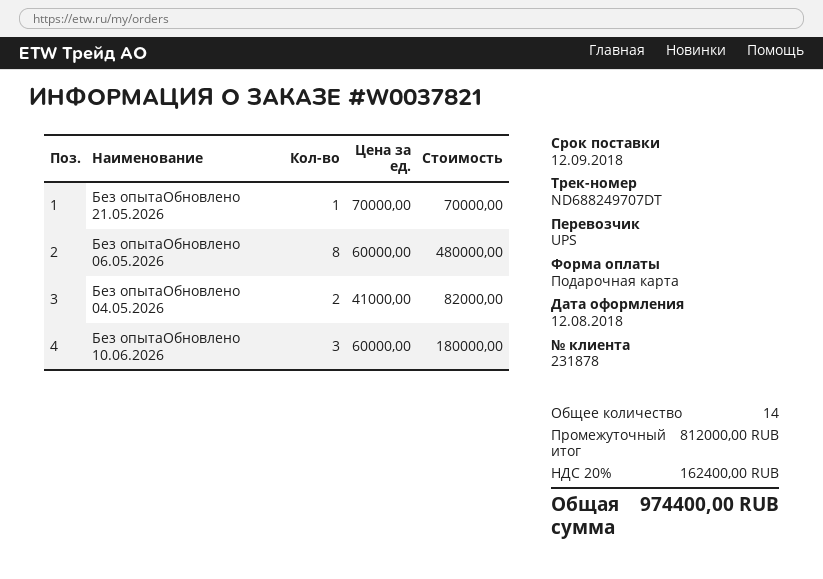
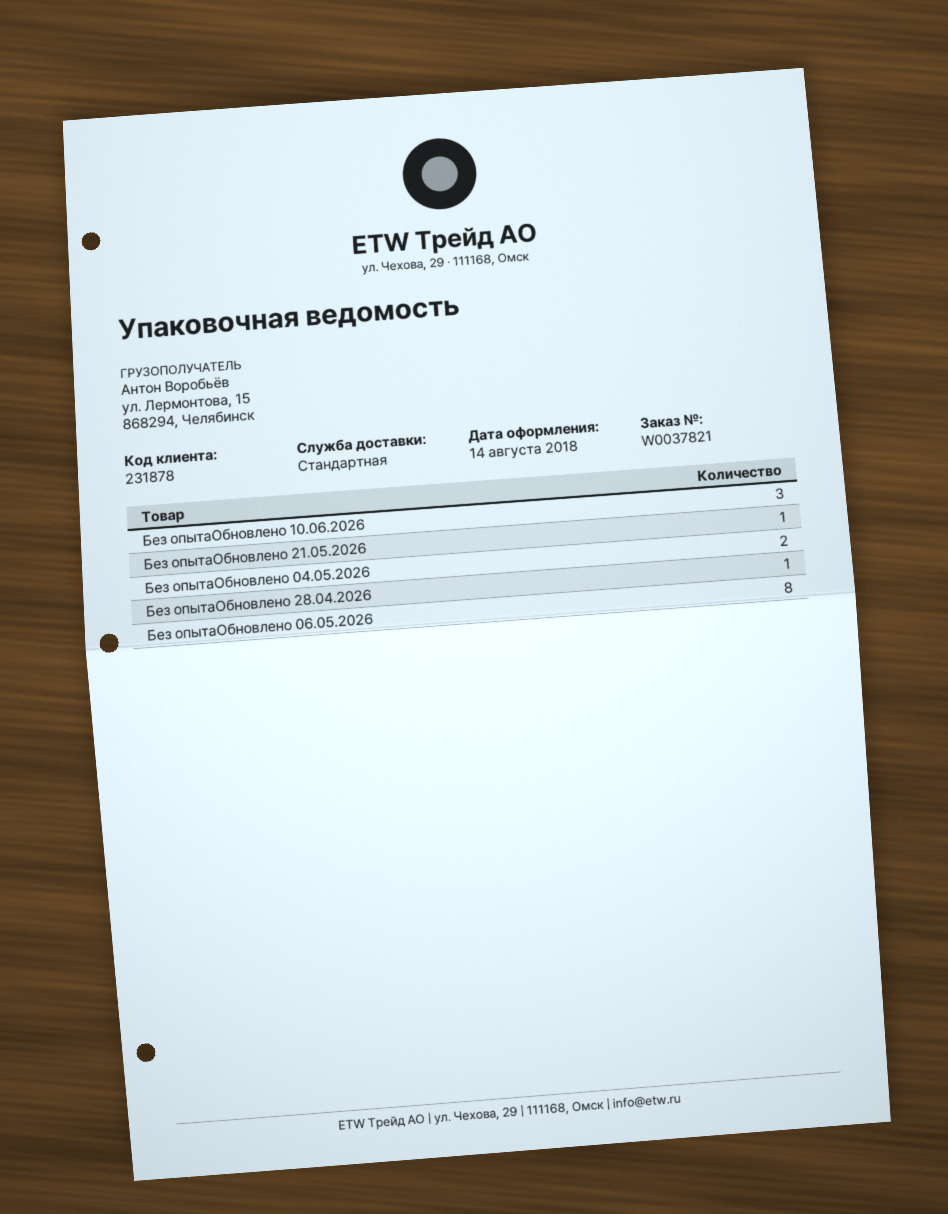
order date: 2018-08-12 -> 2018-08-14
shipping method: UPS -> standard
Без опытаОбновлено 28.04.2026: none -> 1

